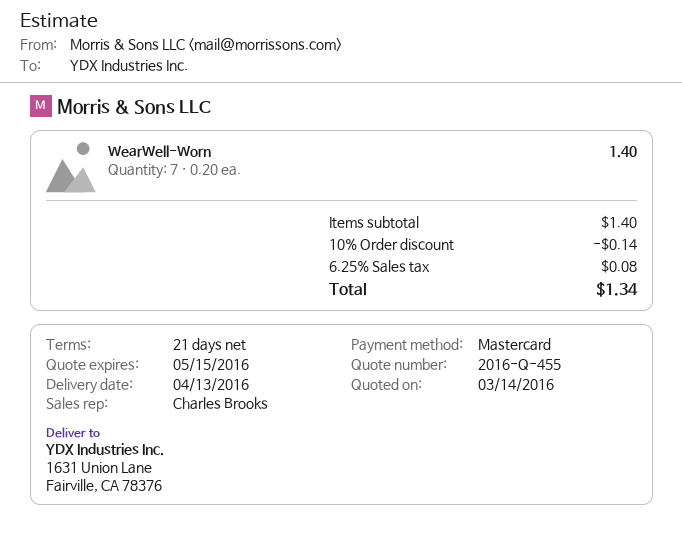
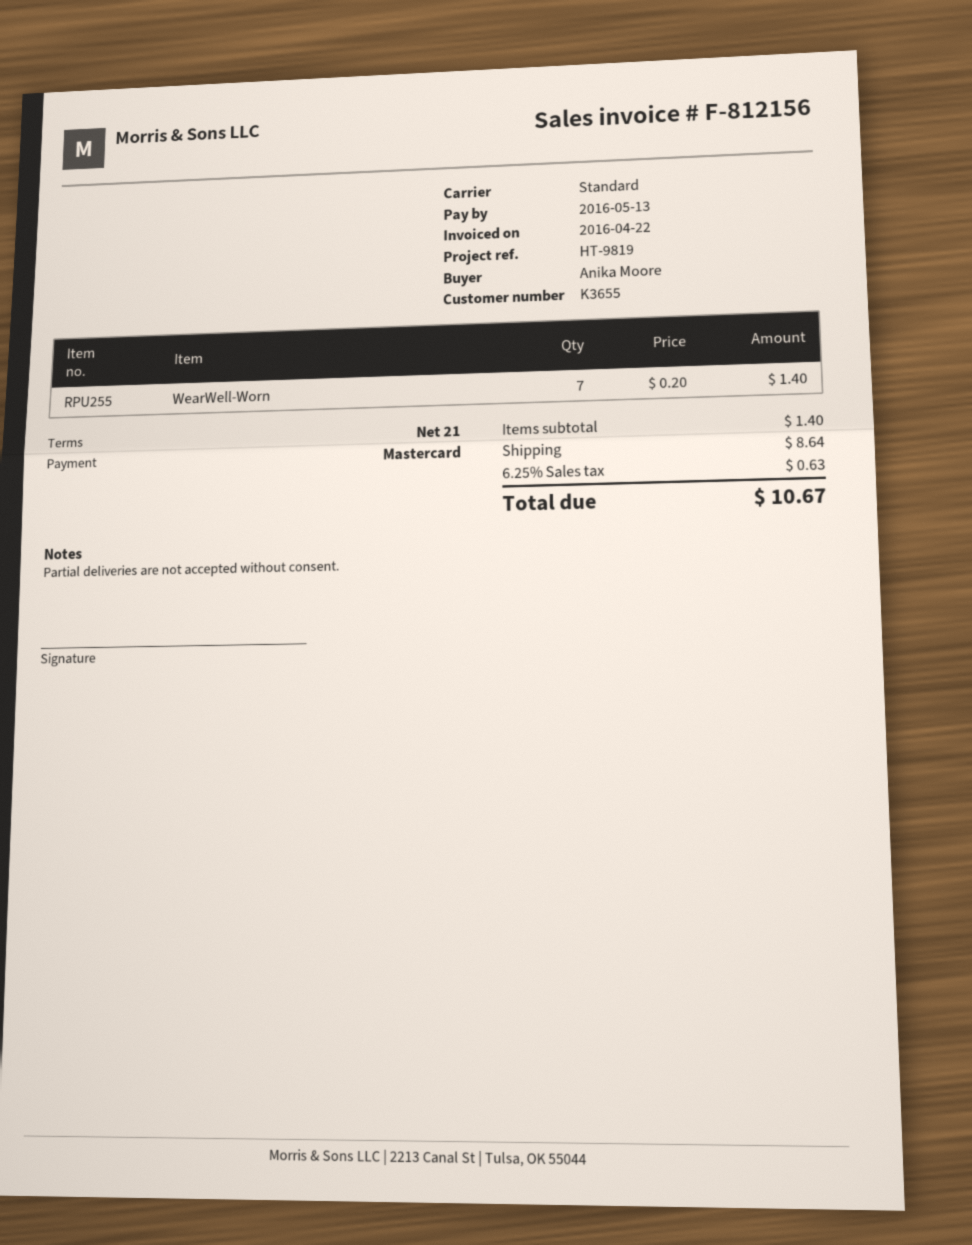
discount: 10% = 0.14 -> none
shipping: none -> 8.64
tax: 6.25% = 0.08 -> 6.25% = 0.63
total: 1.34 -> 10.67

